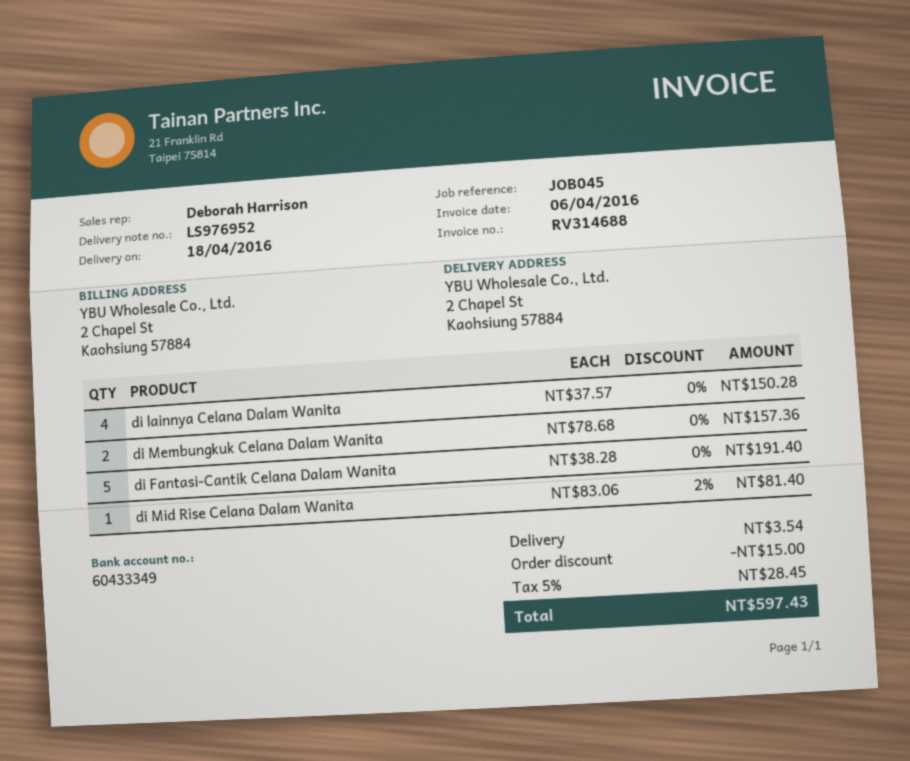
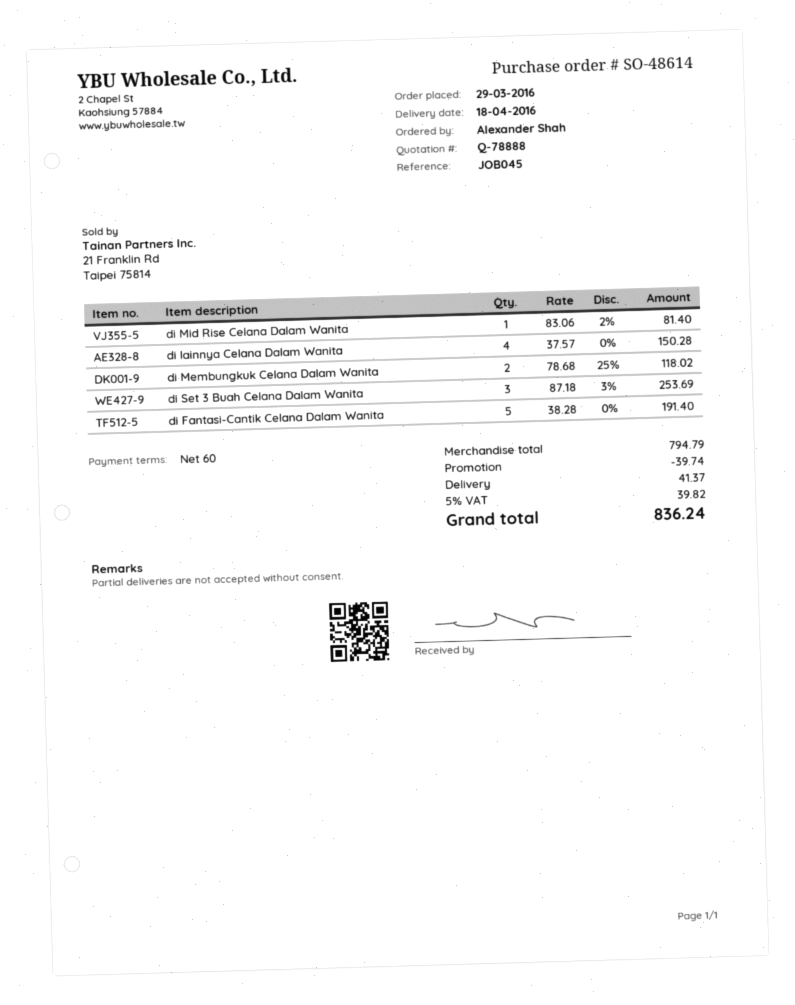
di Membungkuk Celana Dalam Wanita: 2 x 78.68 = 157.36 -> 2 x 78.68 - 25% = 118.02
di Set 3 Buah Celana Dalam Wanita: none -> 3 x 87.18 - 3% = 253.69
discount: 15.00 -> 39.74
shipping: 3.54 -> 41.37
tax: 5% = 28.45 -> 5% = 39.82
total: 597.43 -> 836.24

